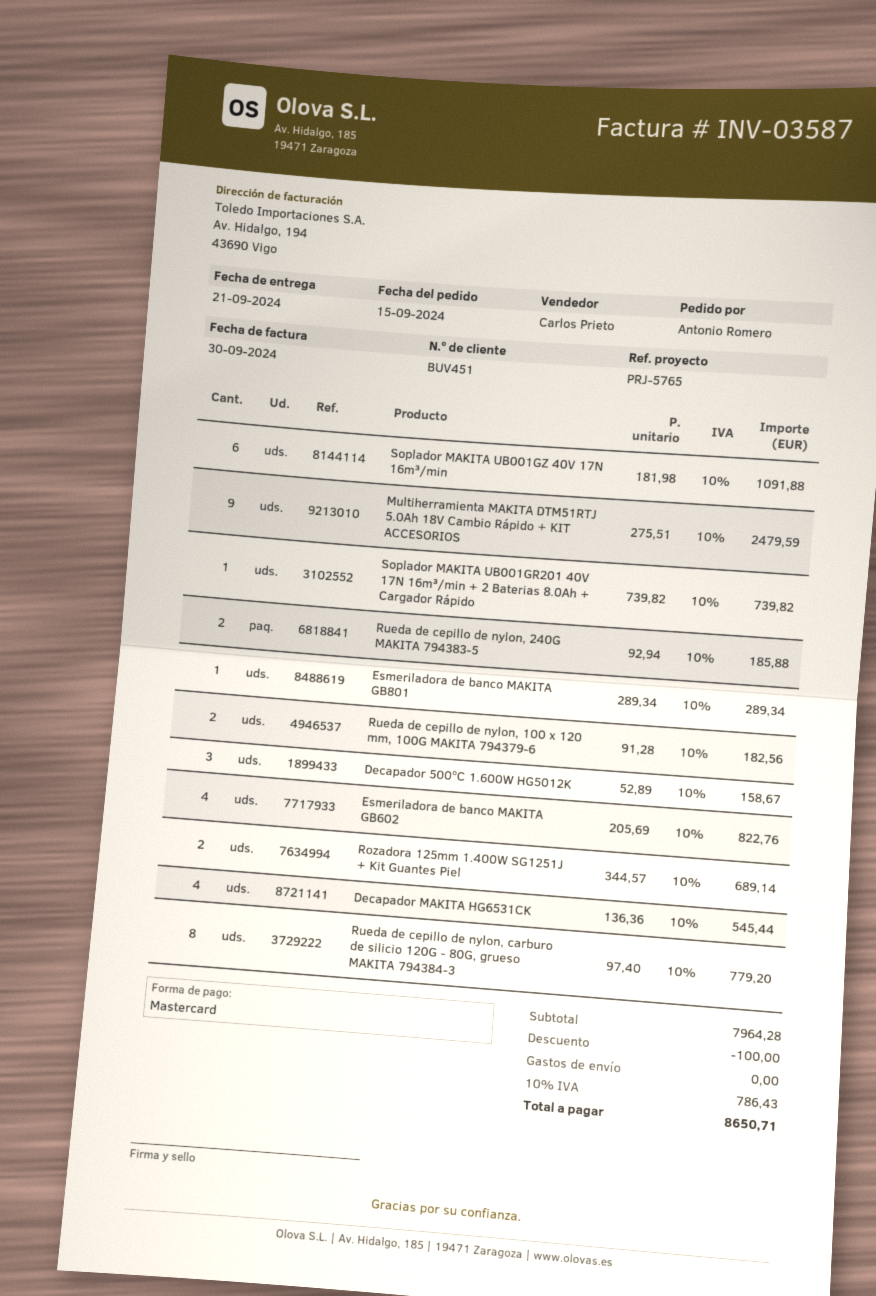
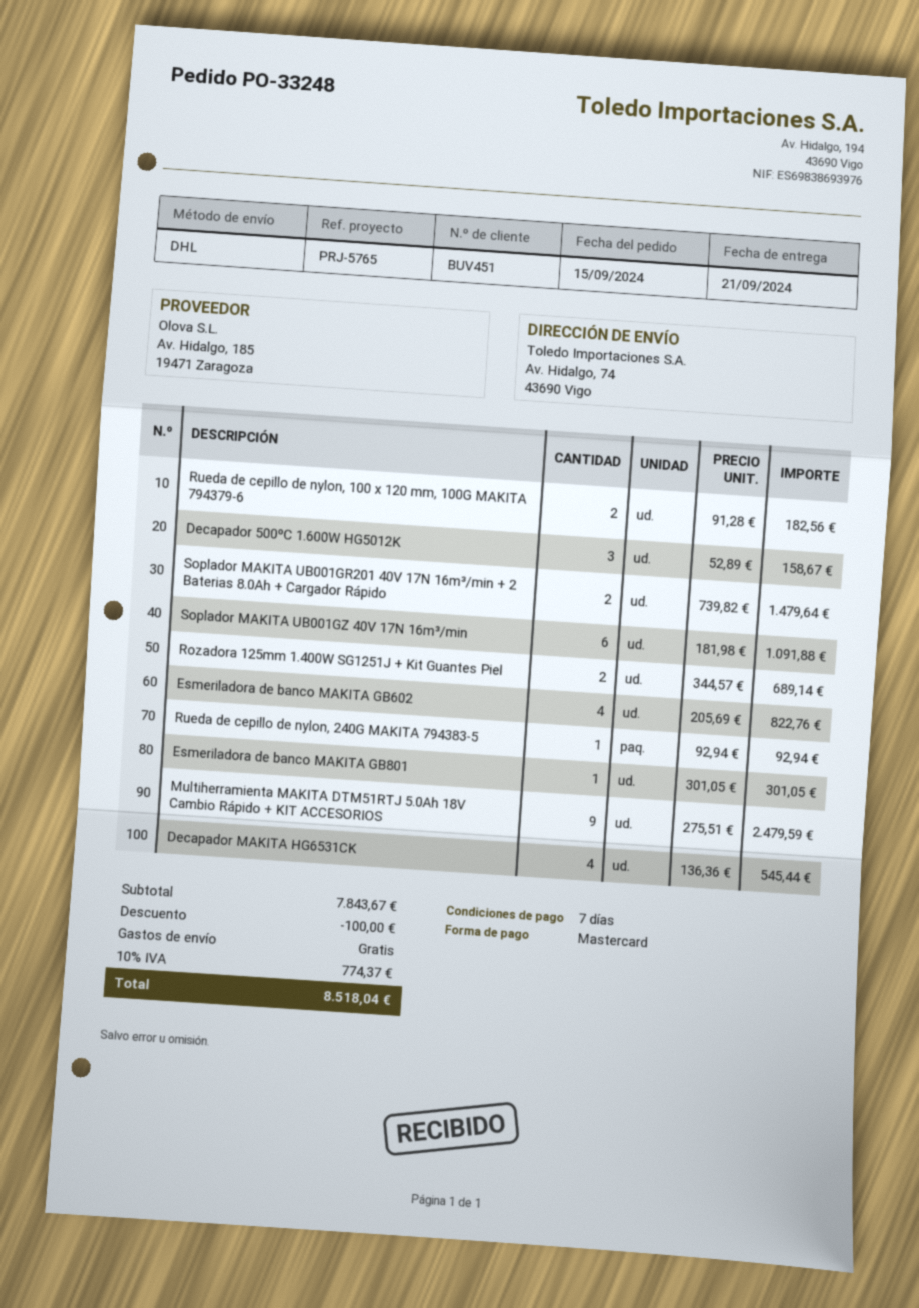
Soplador MAKITA UB001GR201 40V 17N 16m³/min + 2 Baterias 8.0Ah + Cargador Rápido: 1 x 739.82 = 739.82 -> 2 x 739.82 = 1479.64
Rueda de cepillo de nylon, 240G MAKITA 794383-5: 2 x 92.94 = 185.88 -> 1 x 92.94 = 92.94
Esmeriladora de banco MAKITA GB801: 1 x 289.34 = 289.34 -> 1 x 301.05 = 301.05
Rueda de cepillo de nylon, carburo de silicio 120G - 80G, grueso MAKITA 794384-3: 8 x 97.40 = 779.20 -> none
subtotal: 7964.28 -> 7843.67
tax: 10% = 786.43 -> 10% = 774.37
total: 8650.71 -> 8518.04

